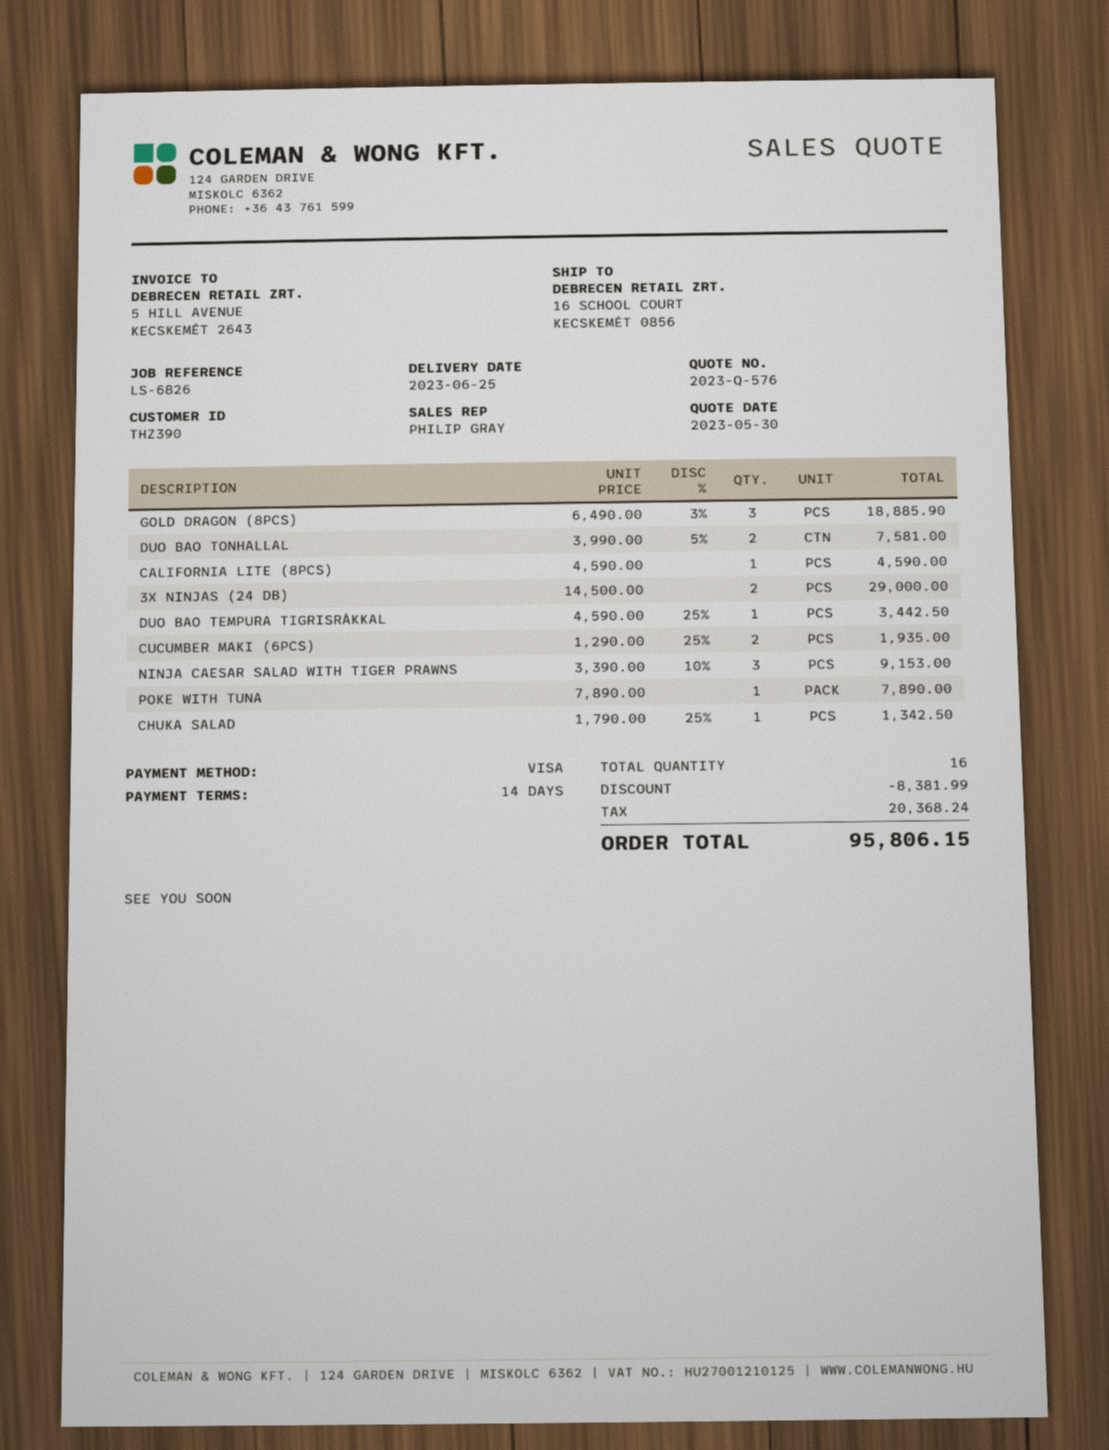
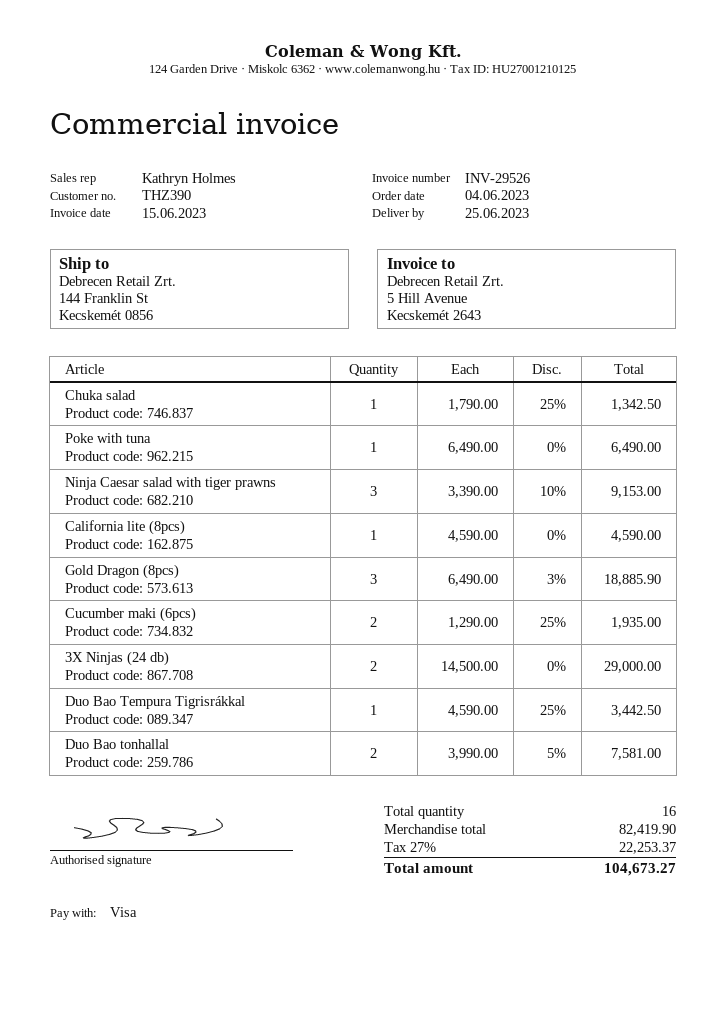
sales rep: PHILIP GRAY -> Kathryn Holmes
ship to: 16 SCHOOL COURT, KECSKEMÉT 0856 -> 144 Franklin St, Kecskemét 0856
POKE WITH TUNA: 1 x 7890.00 = 7890.00 -> 1 x 6490.00 = 6490.00
discount: 8381.99 -> none
tax: 20368.24 -> 22253.37
total: 95806.15 -> 104673.27

